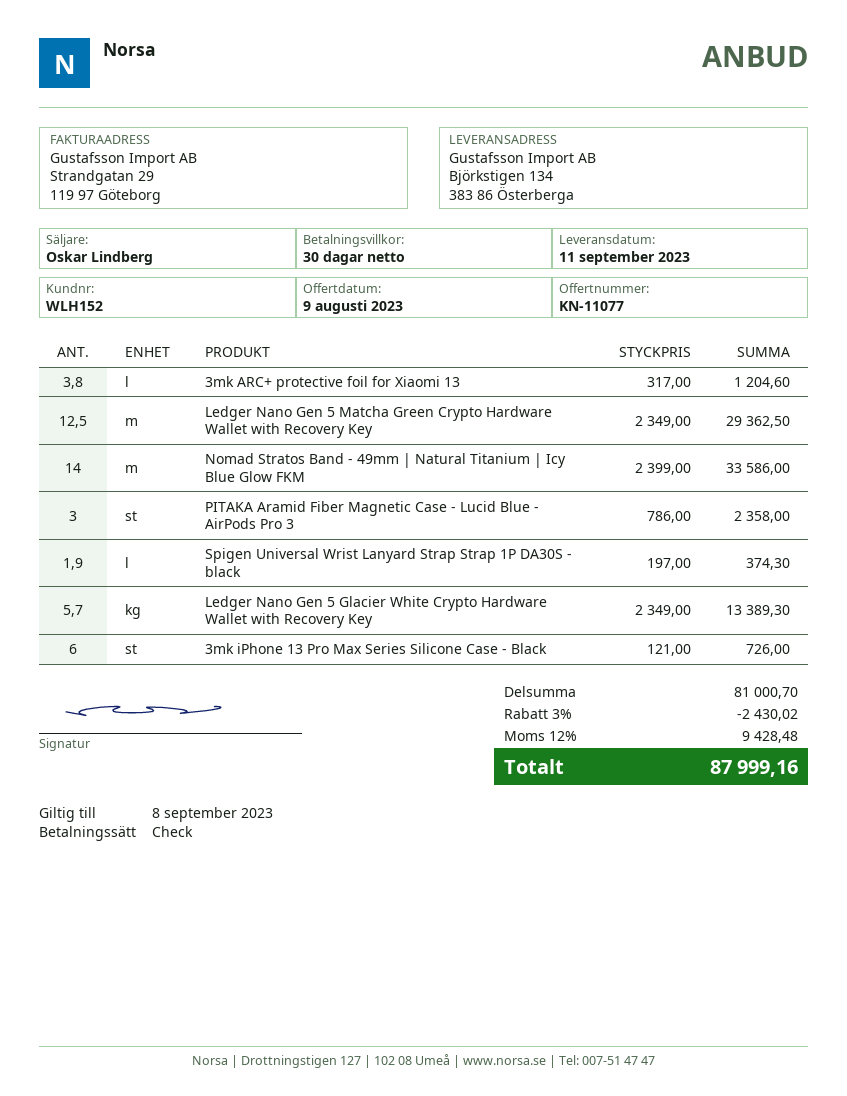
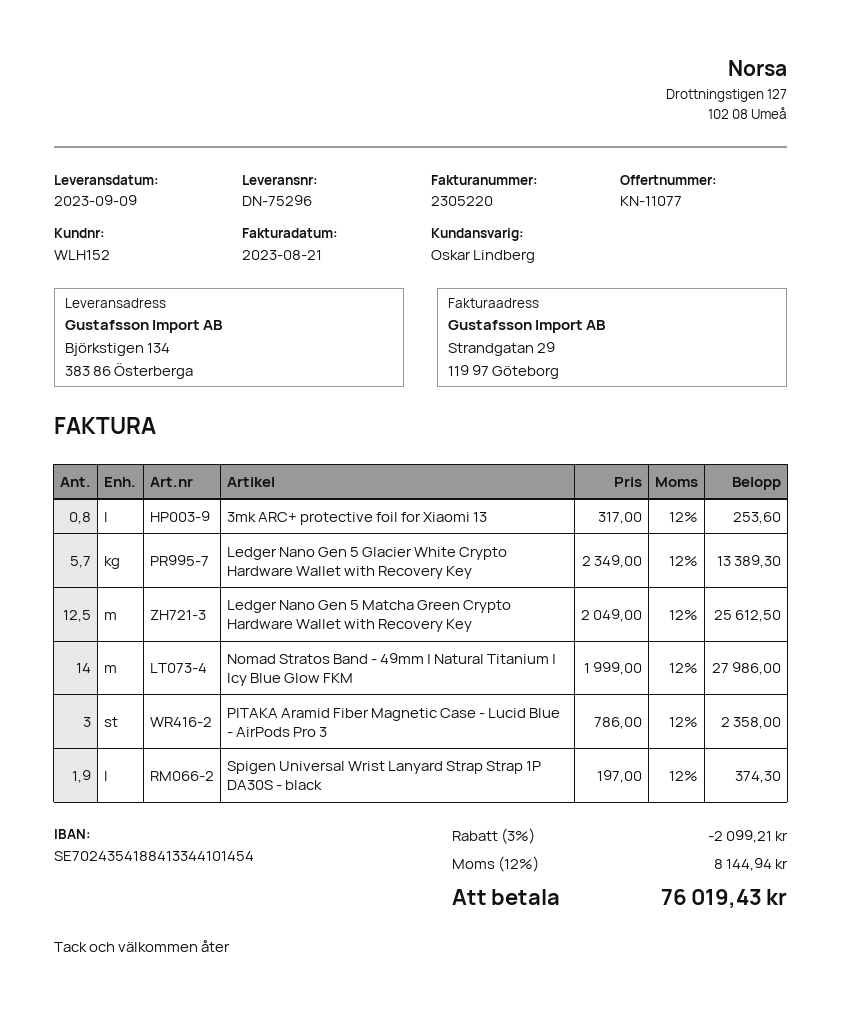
delivery date: 2023-09-11 -> 2023-09-09
3mk ARC+ protective foil for Xiaomi 13: 3.8 x 317.00 = 1204.60 -> 0.8 x 317.00 = 253.60
Ledger Nano Gen 5 Matcha Green Crypto Hardware Wallet with Recovery Key: 12.5 x 2349.00 = 29362.50 -> 12.5 x 2049.00 = 25612.50
Nomad Stratos Band - 49mm | Natural Titanium | Icy Blue Glow FKM: 14 x 2399.00 = 33586.00 -> 14 x 1999.00 = 27986.00
3mk iPhone 13 Pro Max Series Silicone Case - Black: 6 x 121.00 = 726.00 -> none
discount: 3% = 2430.02 -> 3% = 2099.21
tax: 12% = 9428.48 -> 12% = 8144.94
total: 87999.16 -> 76019.43

